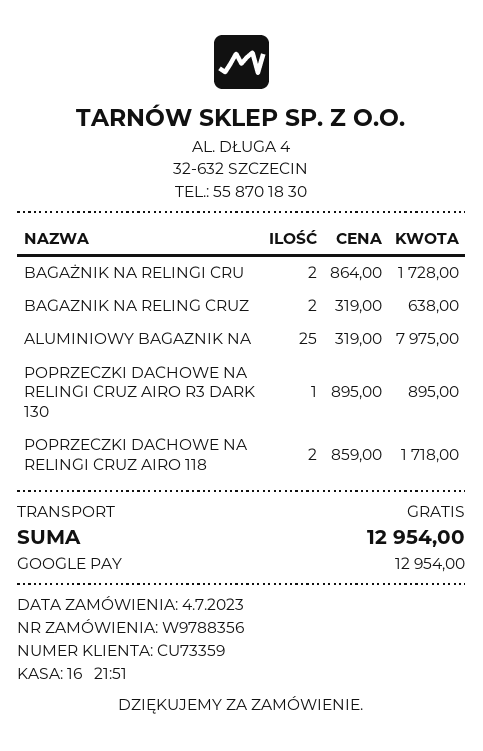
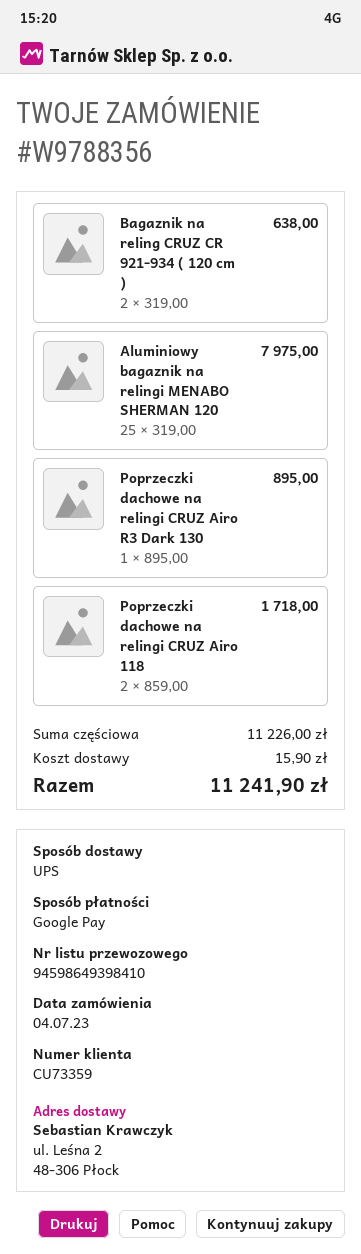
BAGAŻNIK NA RELINGI CRU: 2 x 864.00 = 1728.00 -> none
shipping: 0.00 -> 15.90
total: 12954.00 -> 11241.90

